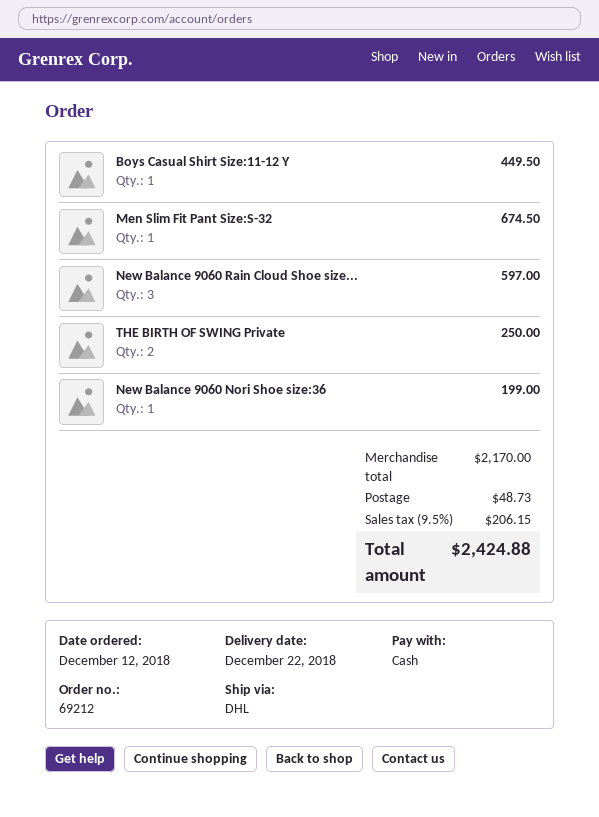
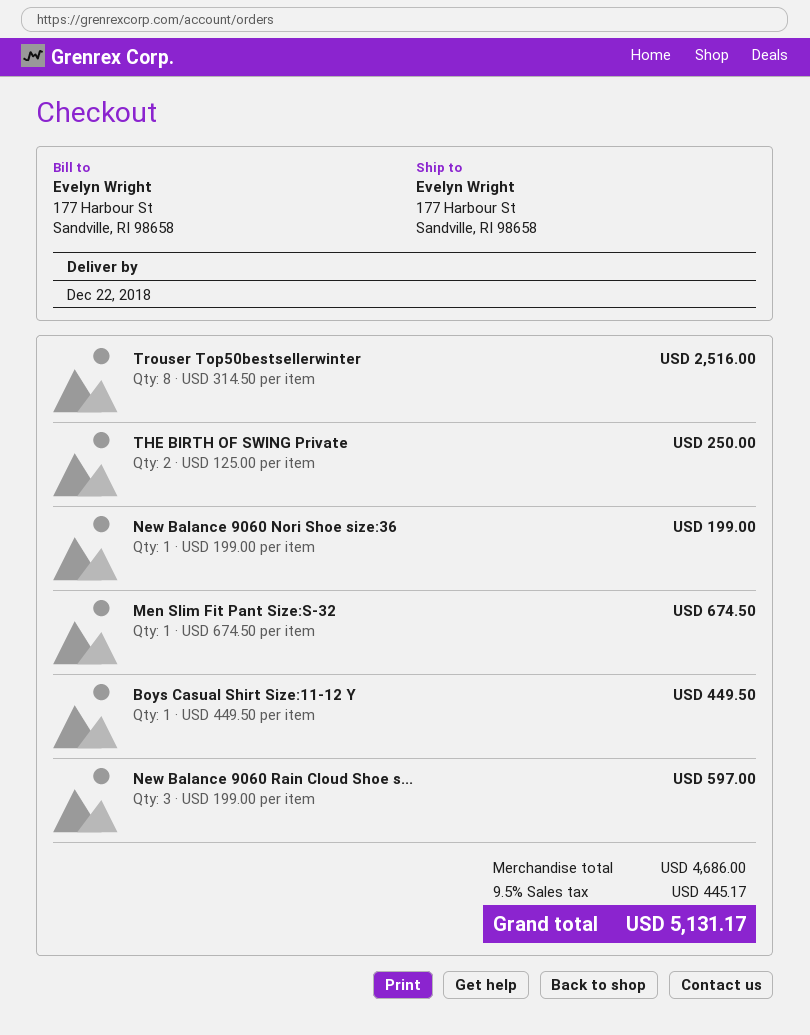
Trouser Top50bestsellerwinter: none -> 8 for 2516.00
subtotal: 2170.00 -> 4686.00
shipping: 48.73 -> none
tax: 9.5% = 206.15 -> 9.5% = 445.17
total: 2424.88 -> 5131.17

